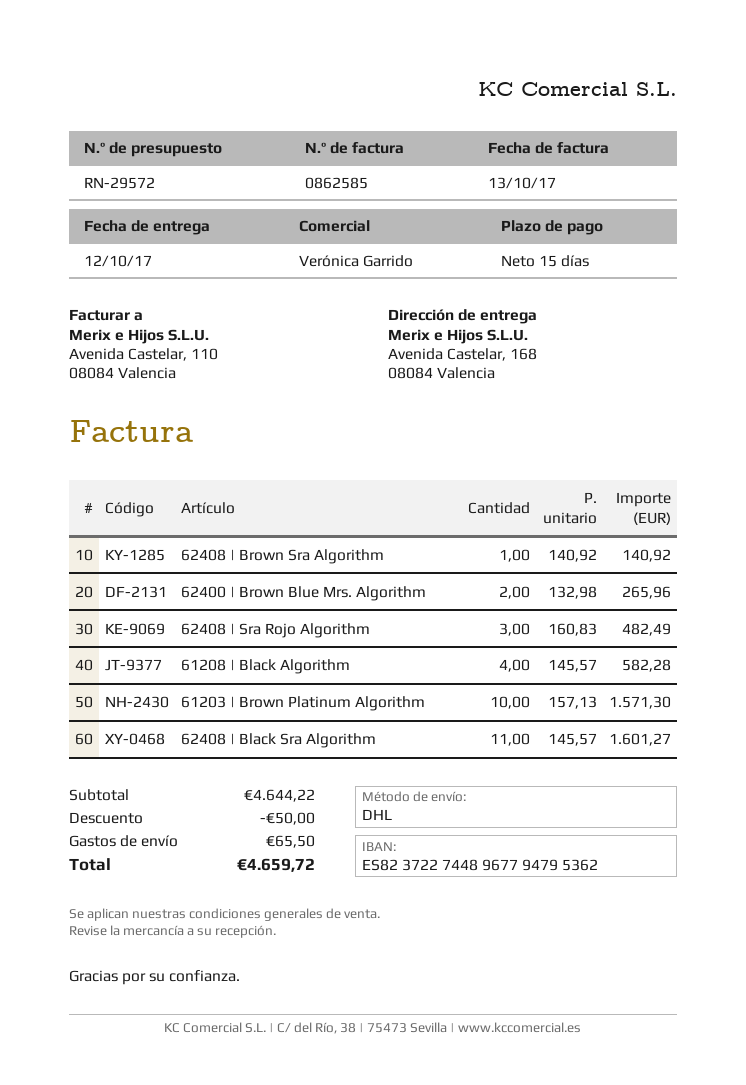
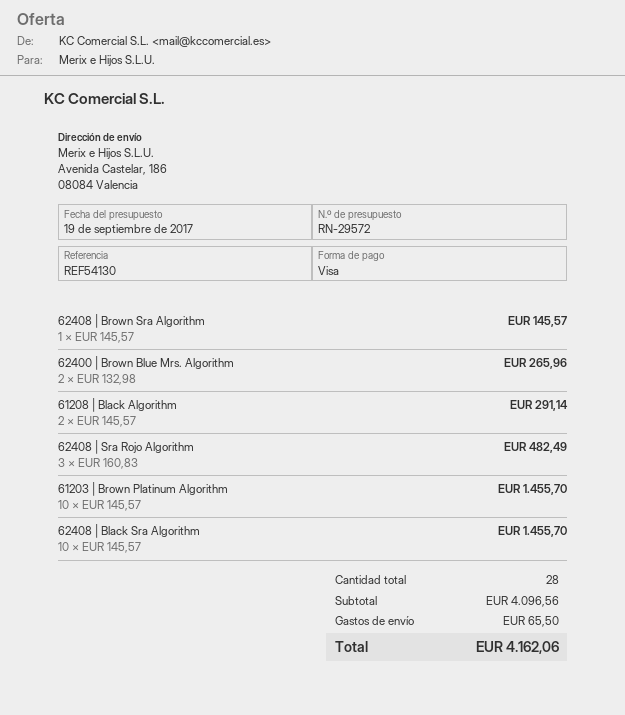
ship to: Avenida Castelar, 168, 08084 Valencia -> Avenida Castelar, 186, 08084 Valencia
62408 | Brown Sra Algorithm: 1 x 140.92 = 140.92 -> 1 x 145.57 = 145.57
61208 | Black Algorithm: 4 x 145.57 = 582.28 -> 2 x 145.57 = 291.14
61203 | Brown Platinum Algorithm: 10 x 157.13 = 1571.30 -> 10 x 145.57 = 1455.70
62408 | Black Sra Algorithm: 11 x 145.57 = 1601.27 -> 10 x 145.57 = 1455.70
subtotal: 4644.22 -> 4096.56
discount: 50.00 -> none
total: 4659.72 -> 4162.06

